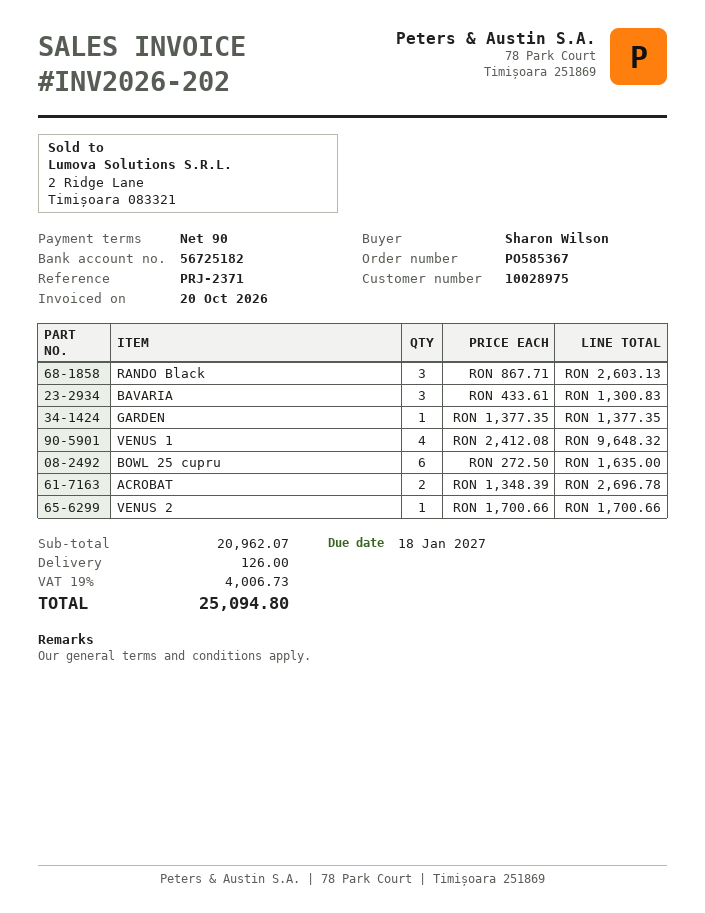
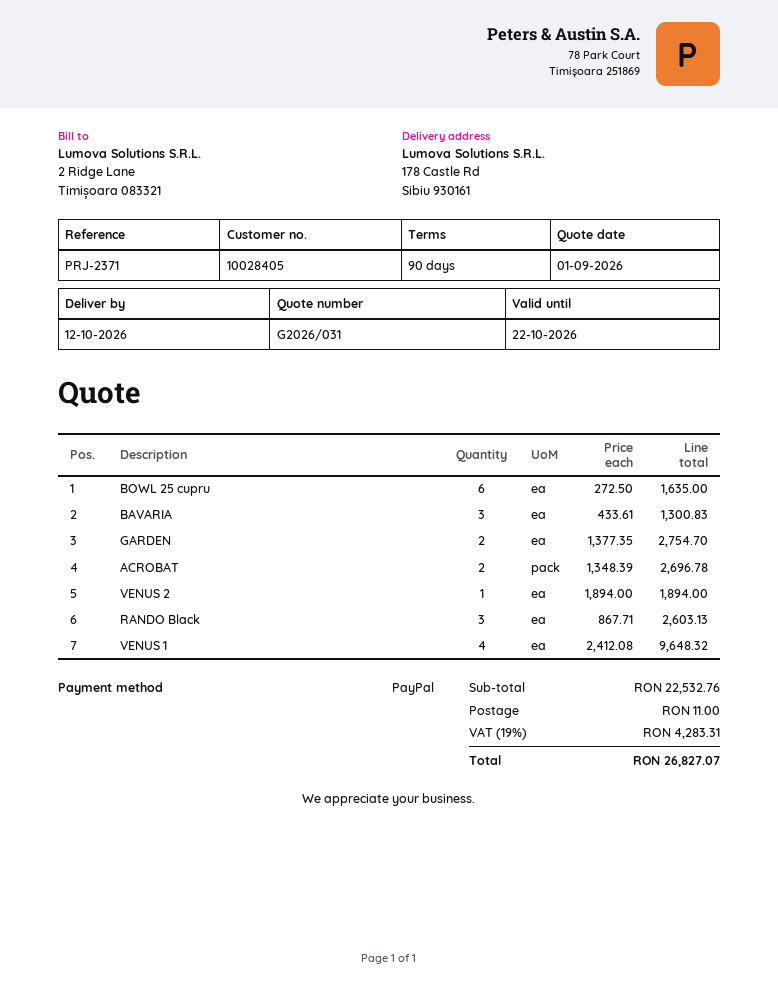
customer number: 10028975 -> 10028405
GARDEN: 1 x 1377.35 = 1377.35 -> 2 x 1377.35 = 2754.70
VENUS 2: 1 x 1700.66 = 1700.66 -> 1 x 1894.00 = 1894.00
subtotal: 20962.07 -> 22532.76
shipping: 126.00 -> 11.00
tax: 19% = 4006.73 -> 19% = 4283.31
total: 25094.80 -> 26827.07

